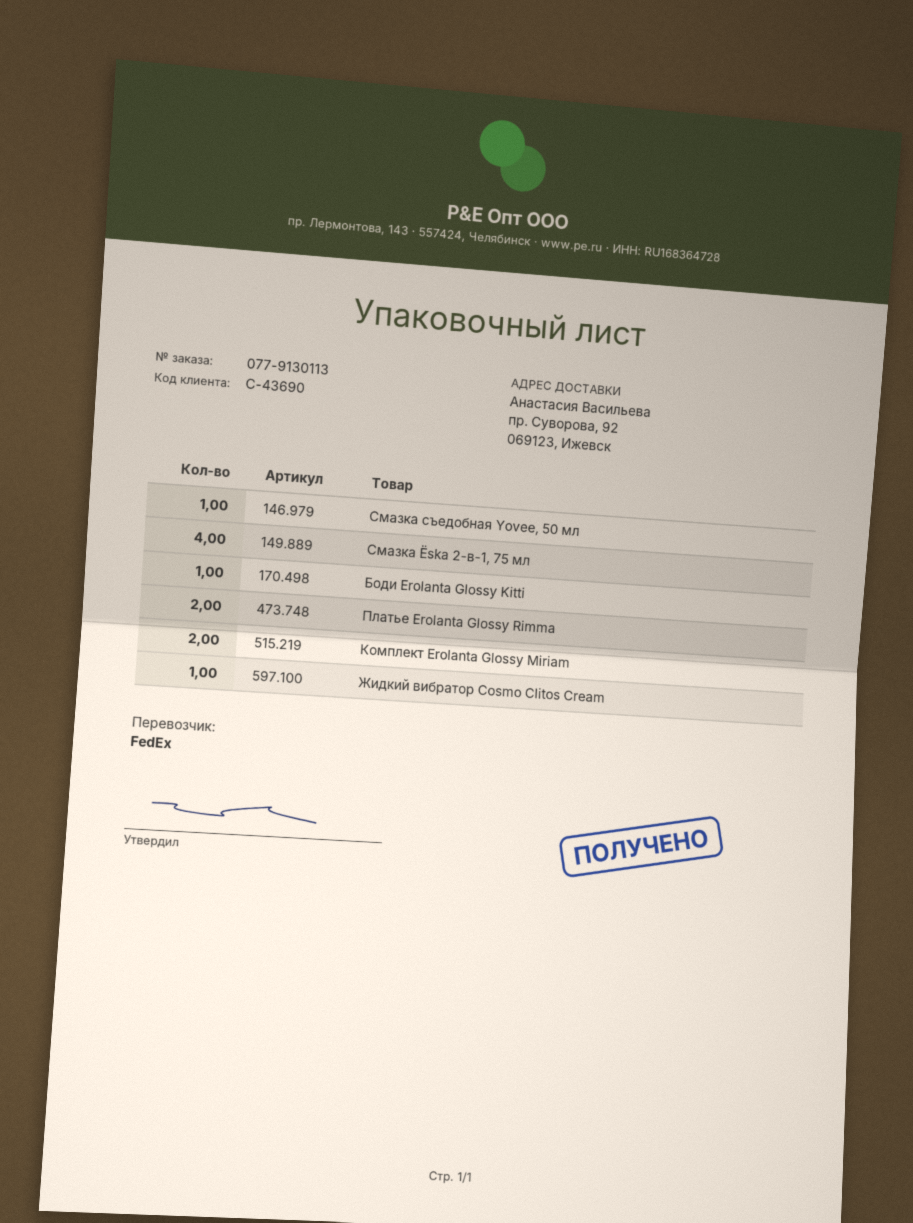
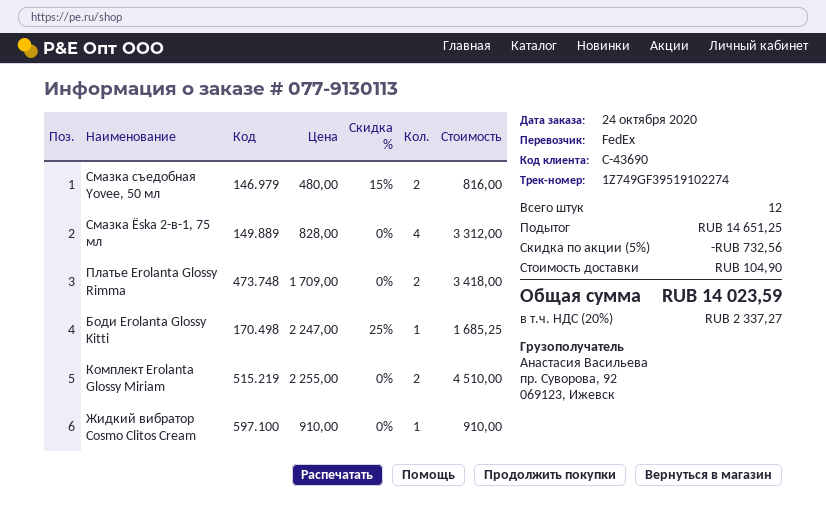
Смазка съедобная Yovee, 50 мл: 1 -> 2

